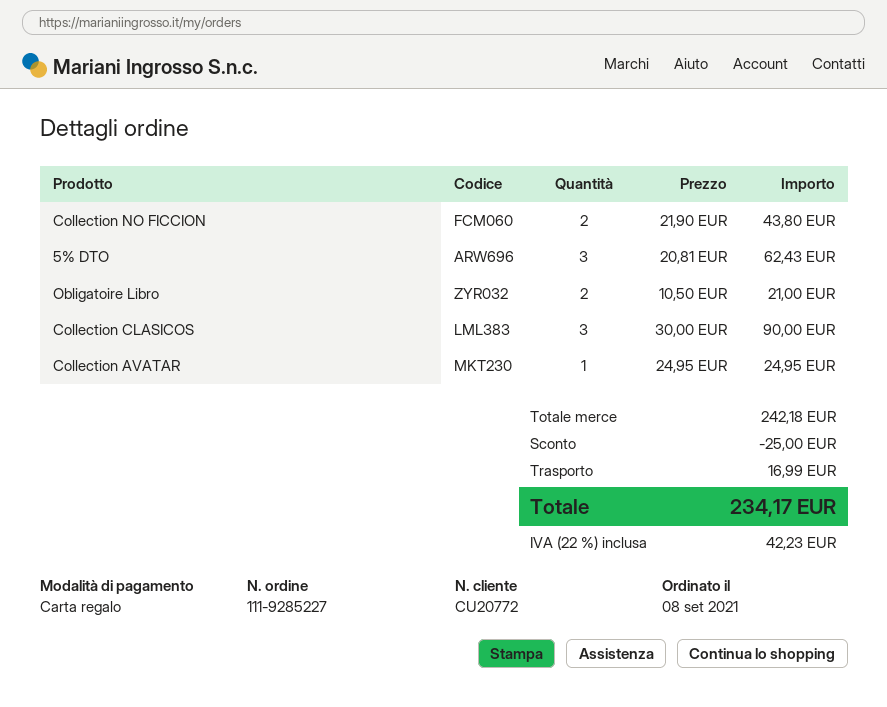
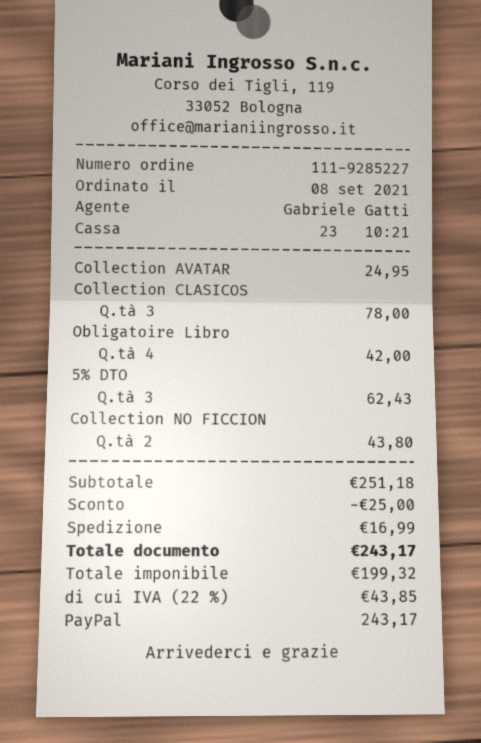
payment method: gift card -> PayPal
Obligatoire Libro: 2 for 21.00 -> 4 for 42.00
Collection CLASICOS: 3 for 90.00 -> 3 for 78.00
subtotal: 242.18 -> 251.18
tax: 22% = 42.23 -> 22% = 43.85
total: 234.17 -> 243.17

